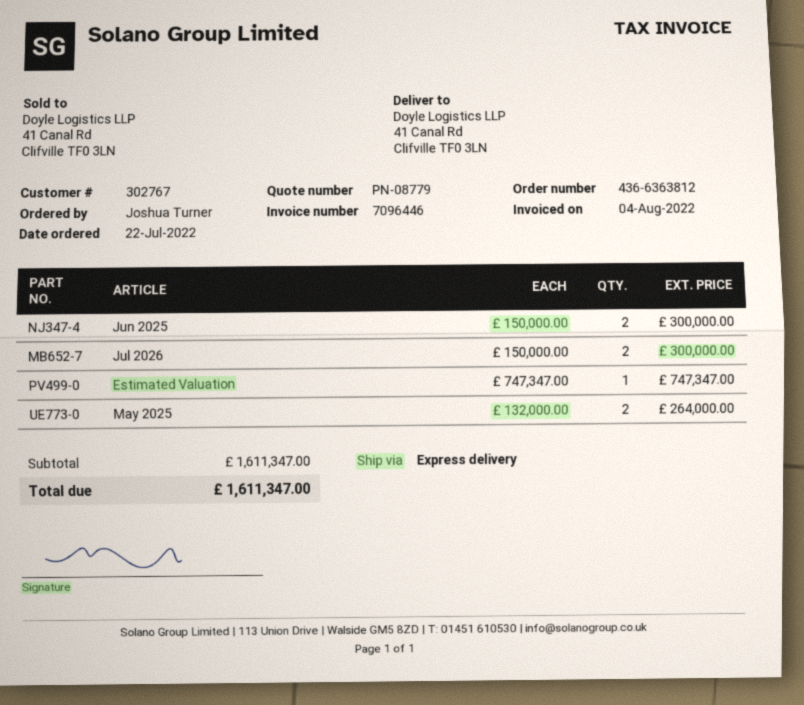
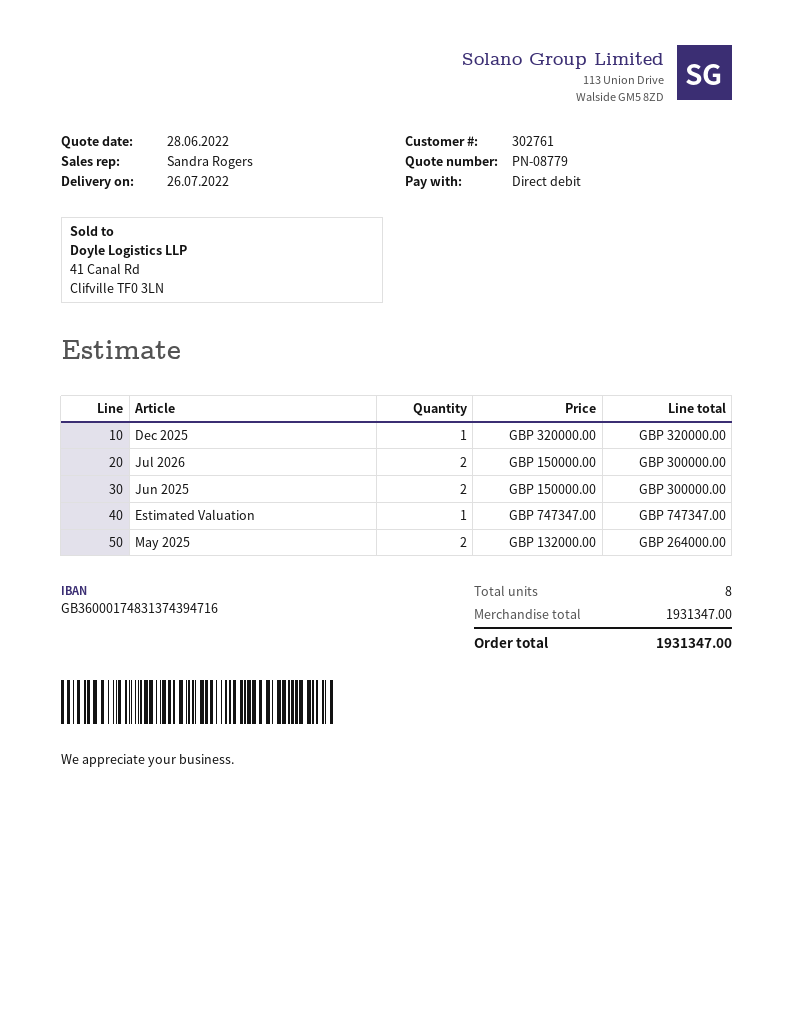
customer number: 302767 -> 302761
Dec 2025: none -> 1 x 320000.00 = 320000.00
subtotal: 1611347.00 -> 1931347.00
total: 1611347.00 -> 1931347.00

